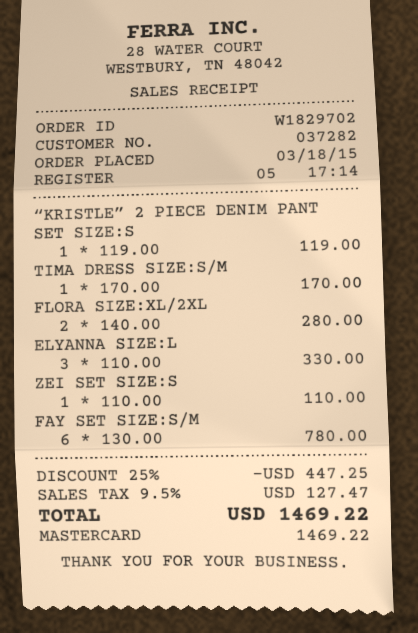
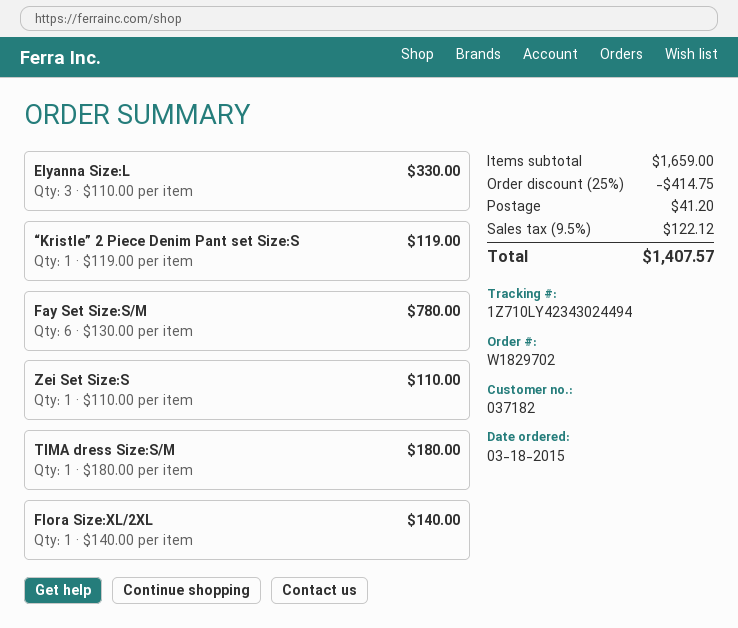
customer number: 037282 -> 037182
TIMA DRESS SIZE:S/M: 1 x 170.00 = 170.00 -> 1 x 180.00 = 180.00
FLORA SIZE:XL/2XL: 2 x 140.00 = 280.00 -> 1 x 140.00 = 140.00
discount: 25% = 447.25 -> 25% = 414.75
shipping: none -> 41.20
tax: 9.5% = 127.47 -> 9.5% = 122.12
total: 1469.22 -> 1407.57

